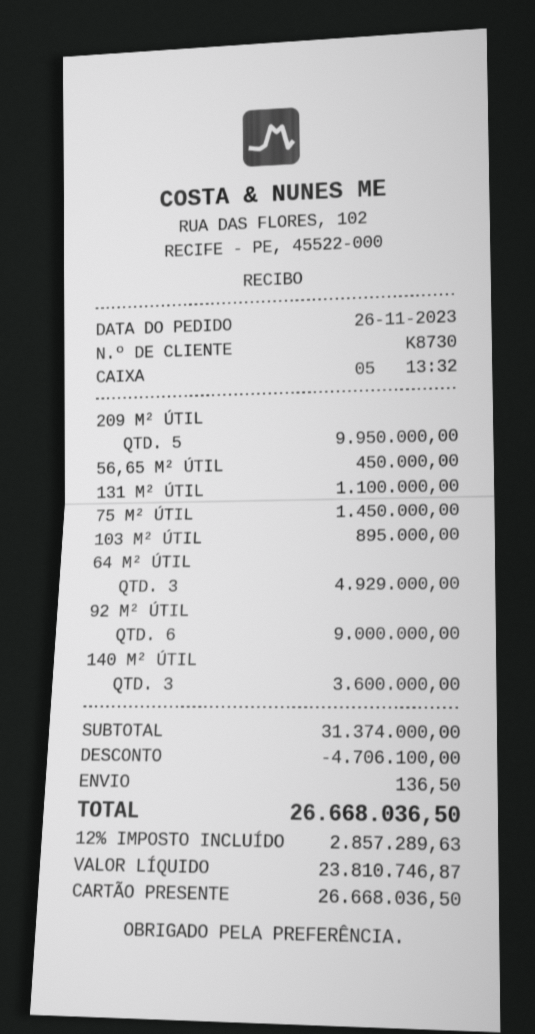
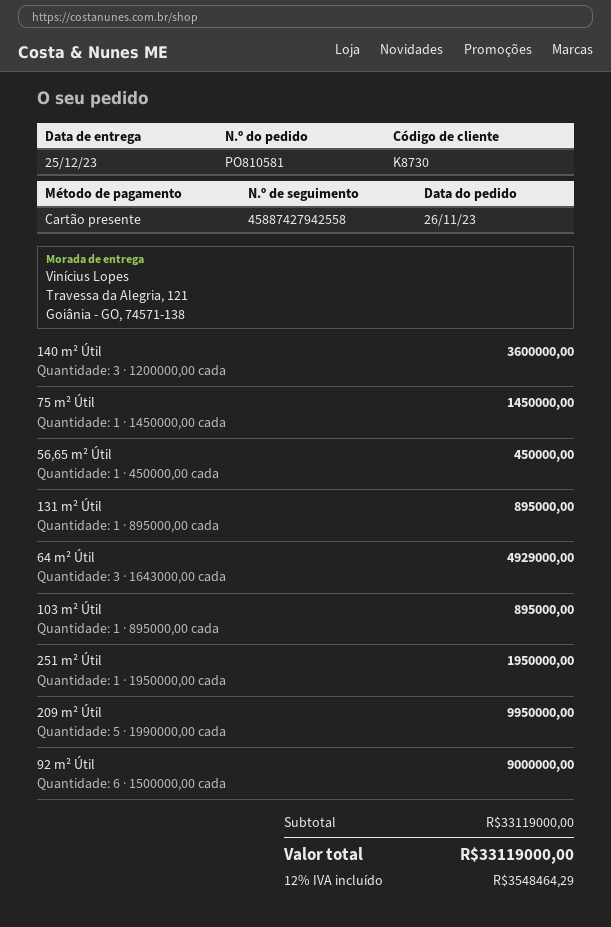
131 M² ÚTIL: 1 for 1100000.00 -> 1 for 895000.00
251 m² Útil: none -> 1 for 1950000.00
subtotal: 31374000.00 -> 33119000.00
discount: 4706100.00 -> none
shipping: 136.50 -> none
tax: 12% = 2857289.63 -> 12% = 3548464.29
total: 26668036.50 -> 33119000.00

